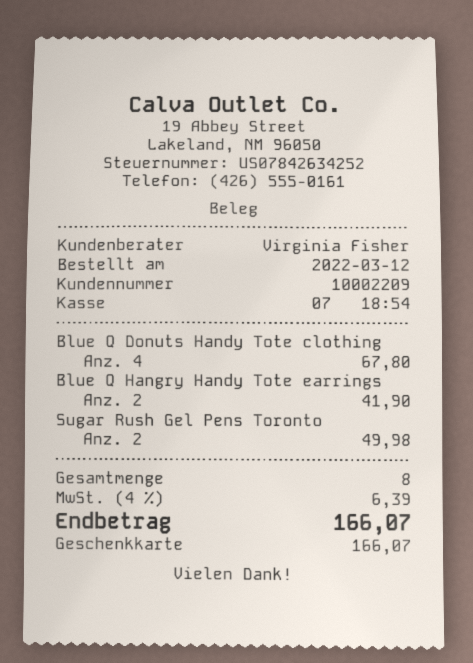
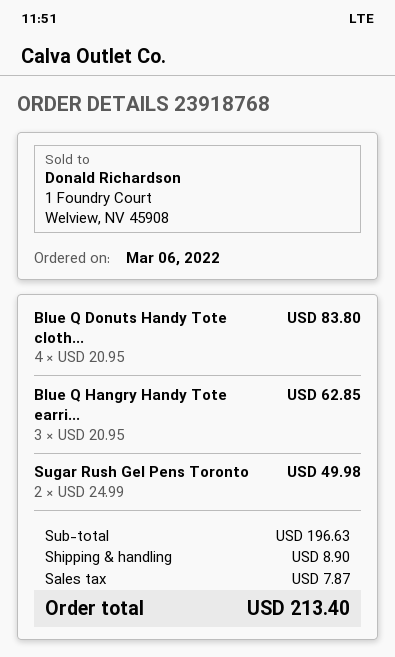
order date: 2022-03-12 -> 2022-03-06
Blue Q Donuts Handy Tote clothing: 4 for 67.80 -> 4 for 83.80
Blue Q Hangry Handy Tote earrings: 2 for 41.90 -> 3 for 62.85
shipping: none -> 8.90
tax: 6.39 -> 7.87
total: 166.07 -> 213.40

